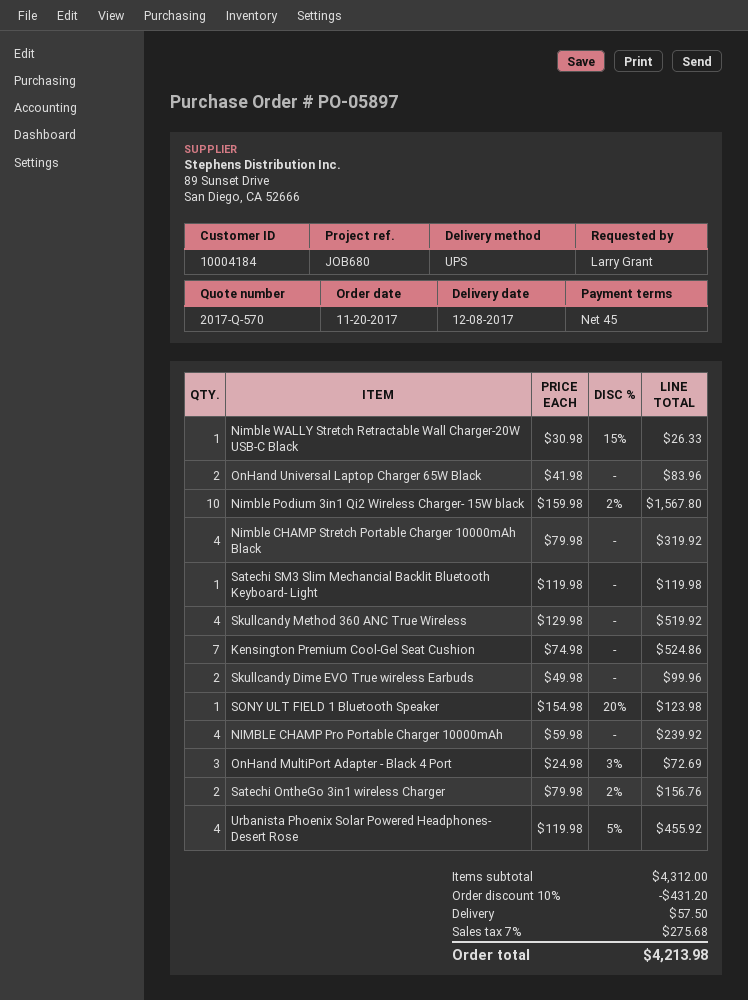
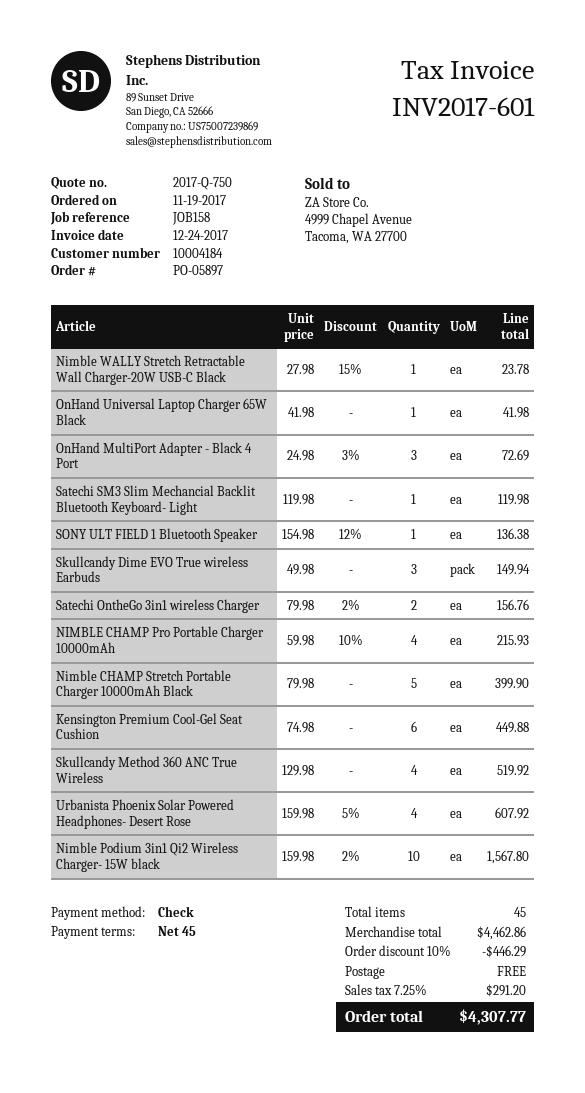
quote number: 2017-Q-570 -> 2017-Q-750
order date: 2017-11-20 -> 2017-11-19
reference: JOB680 -> JOB158
Nimble WALLY Stretch Retractable Wall Charger-20W USB-C Black: 1 x 30.98 - 15% = 26.33 -> 1 x 27.98 - 15% = 23.78
OnHand Universal Laptop Charger 65W Black: 2 x 41.98 = 83.96 -> 1 x 41.98 = 41.98
Nimble CHAMP Stretch Portable Charger 10000mAh Black: 4 x 79.98 = 319.92 -> 5 x 79.98 = 399.90
Kensington Premium Cool-Gel Seat Cushion: 7 x 74.98 = 524.86 -> 6 x 74.98 = 449.88
Skullcandy Dime EVO True wireless Earbuds: 2 x 49.98 = 99.96 -> 3 x 49.98 = 149.94
SONY ULT FIELD 1 Bluetooth Speaker: 1 x 154.98 - 20% = 123.98 -> 1 x 154.98 - 12% = 136.38
NIMBLE CHAMP Pro Portable Charger 10000mAh: 4 x 59.98 = 239.92 -> 4 x 59.98 - 10% = 215.93
Urbanista Phoenix Solar Powered Headphones- Desert Rose: 4 x 119.98 - 5% = 455.92 -> 4 x 159.98 - 5% = 607.92
subtotal: 4312.00 -> 4462.86
discount: 10% = 431.20 -> 10% = 446.29
shipping: 57.50 -> 0.00
tax: 7% = 275.68 -> 7.25% = 291.20
total: 4213.98 -> 4307.77

